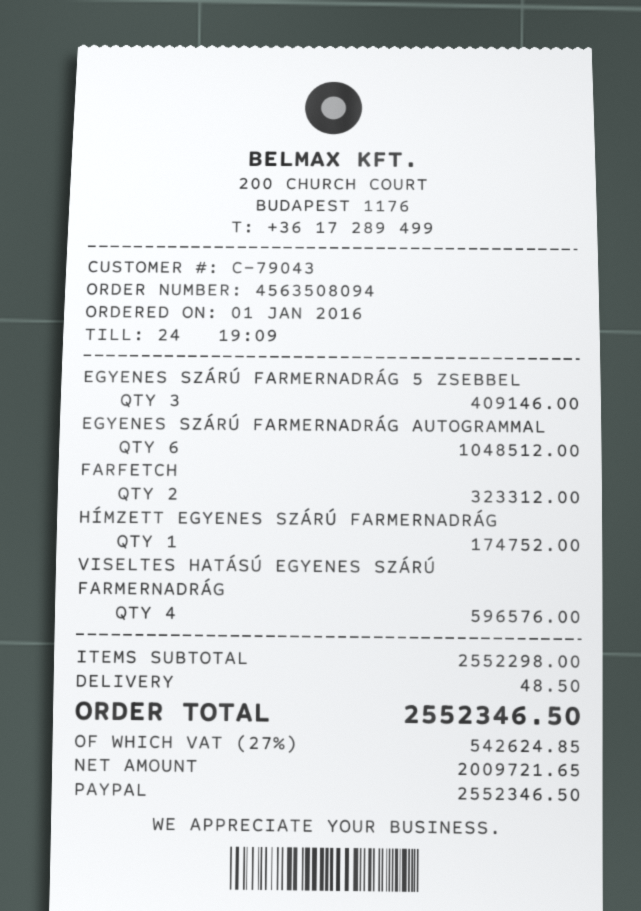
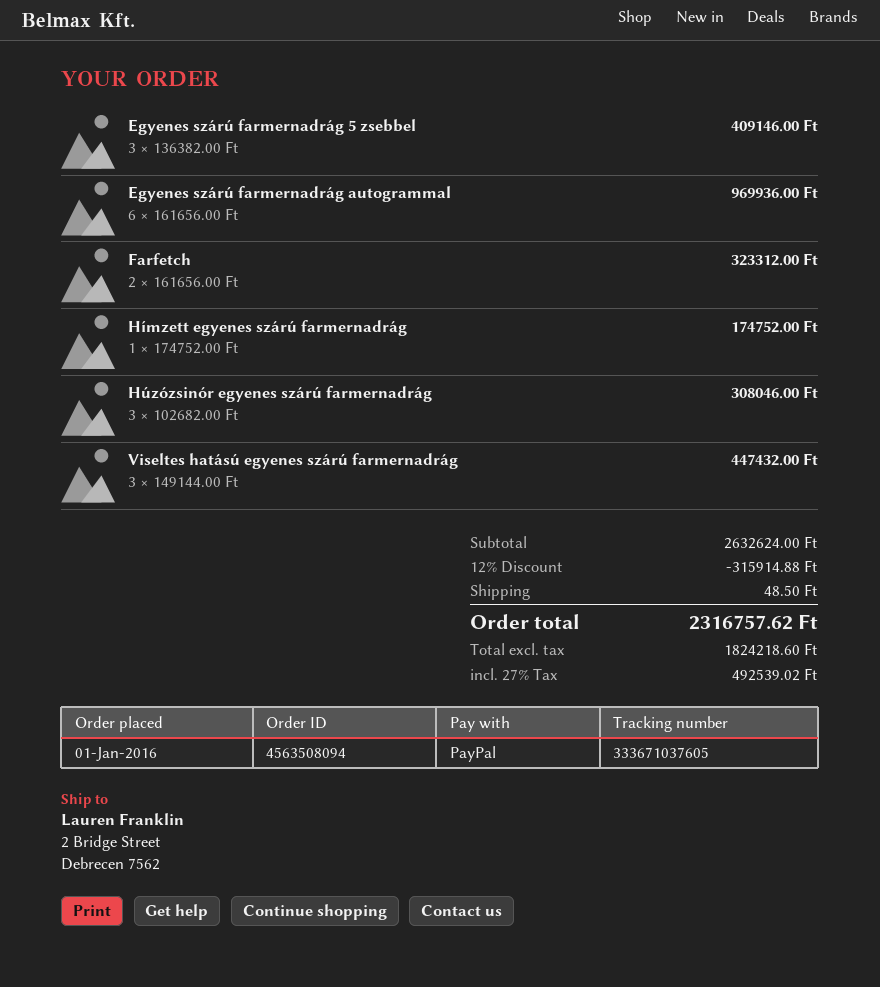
EGYENES SZÁRÚ FARMERNADRÁG AUTOGRAMMAL: 6 for 1048512.00 -> 6 for 969936.00
VISELTES HATÁSÚ EGYENES SZÁRÚ FARMERNADRÁG: 4 for 596576.00 -> 3 for 447432.00
Húzózsinór egyenes szárú farmernadrág: none -> 3 for 308046.00
subtotal: 2552298.00 -> 2632624.00
discount: none -> 12% = 315914.88
net: 2009721.65 -> 1824218.60
tax: 27% = 542624.85 -> 27% = 492539.02
total: 2552346.50 -> 2316757.62

